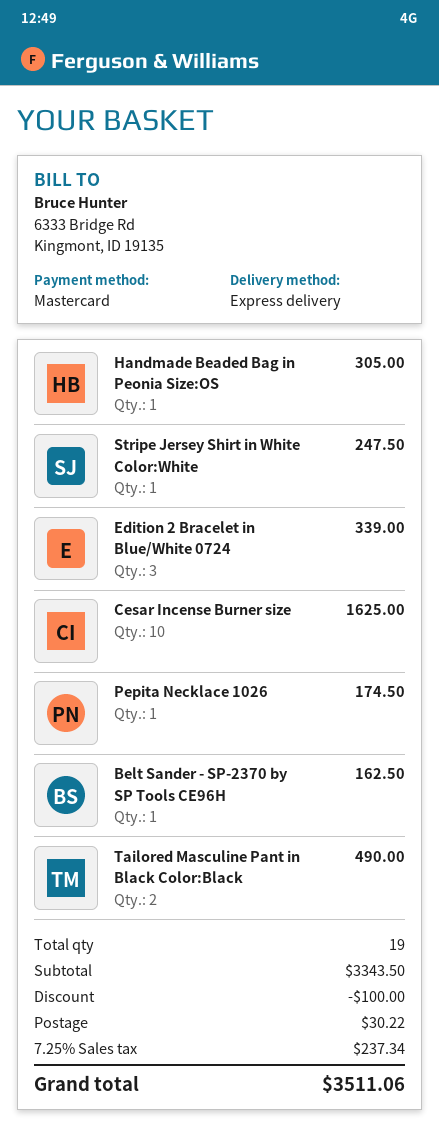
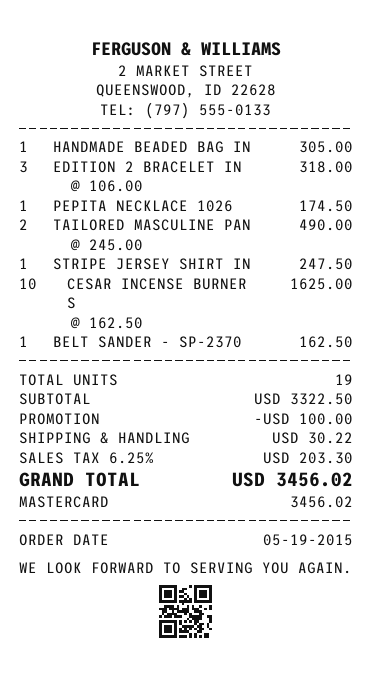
Edition 2 Bracelet in Blue/White 0724: 3 for 339.00 -> 3 for 318.00
subtotal: 3343.50 -> 3322.50
tax: 7.25% = 237.34 -> 6.25% = 203.30
total: 3511.06 -> 3456.02

